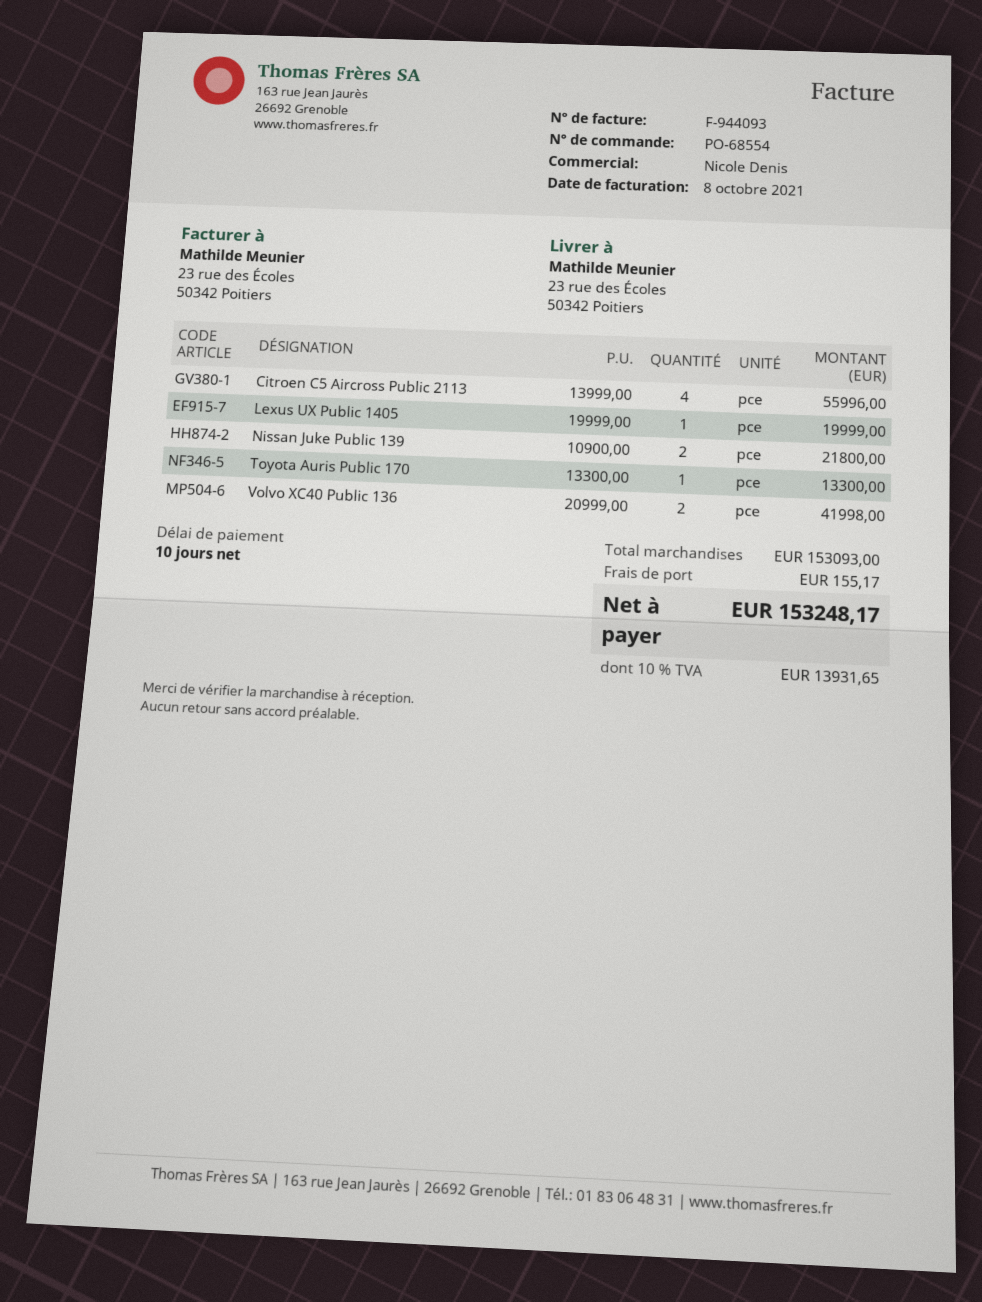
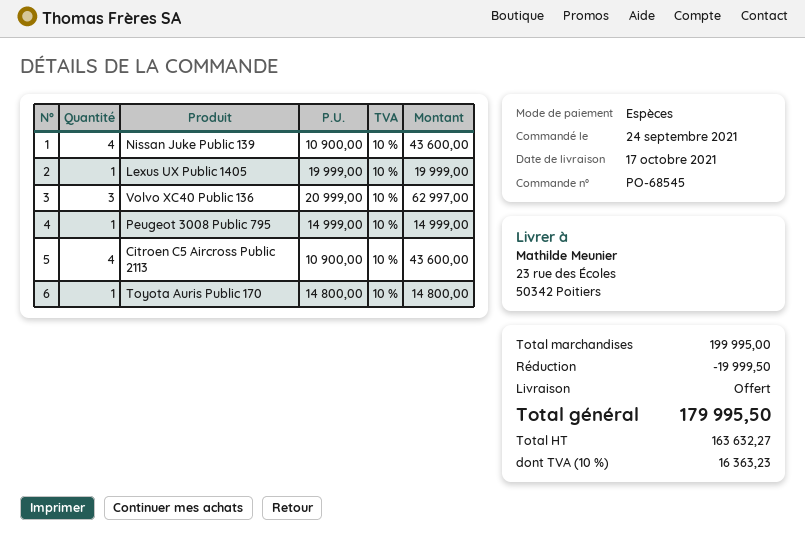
order number: PO-68554 -> PO-68545
Citroen C5 Aircross Public 2113: 4 x 13999.00 = 55996.00 -> 4 x 10900.00 = 43600.00
Nissan Juke Public 139: 2 x 10900.00 = 21800.00 -> 4 x 10900.00 = 43600.00
Toyota Auris Public 170: 1 x 13300.00 = 13300.00 -> 1 x 14800.00 = 14800.00
Volvo XC40 Public 136: 2 x 20999.00 = 41998.00 -> 3 x 20999.00 = 62997.00
Peugeot 3008 Public 795: none -> 1 x 14999.00 = 14999.00
subtotal: 153093.00 -> 199995.00
discount: none -> 19999.50
shipping: 155.17 -> 0.00
tax: 10% = 13931.65 -> 10% = 16363.23
total: 153248.17 -> 179995.50

